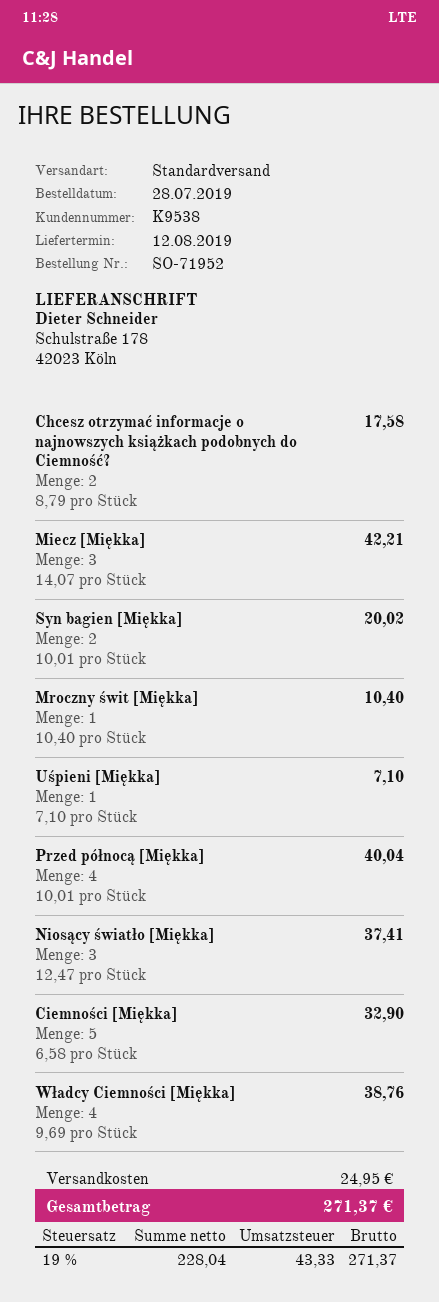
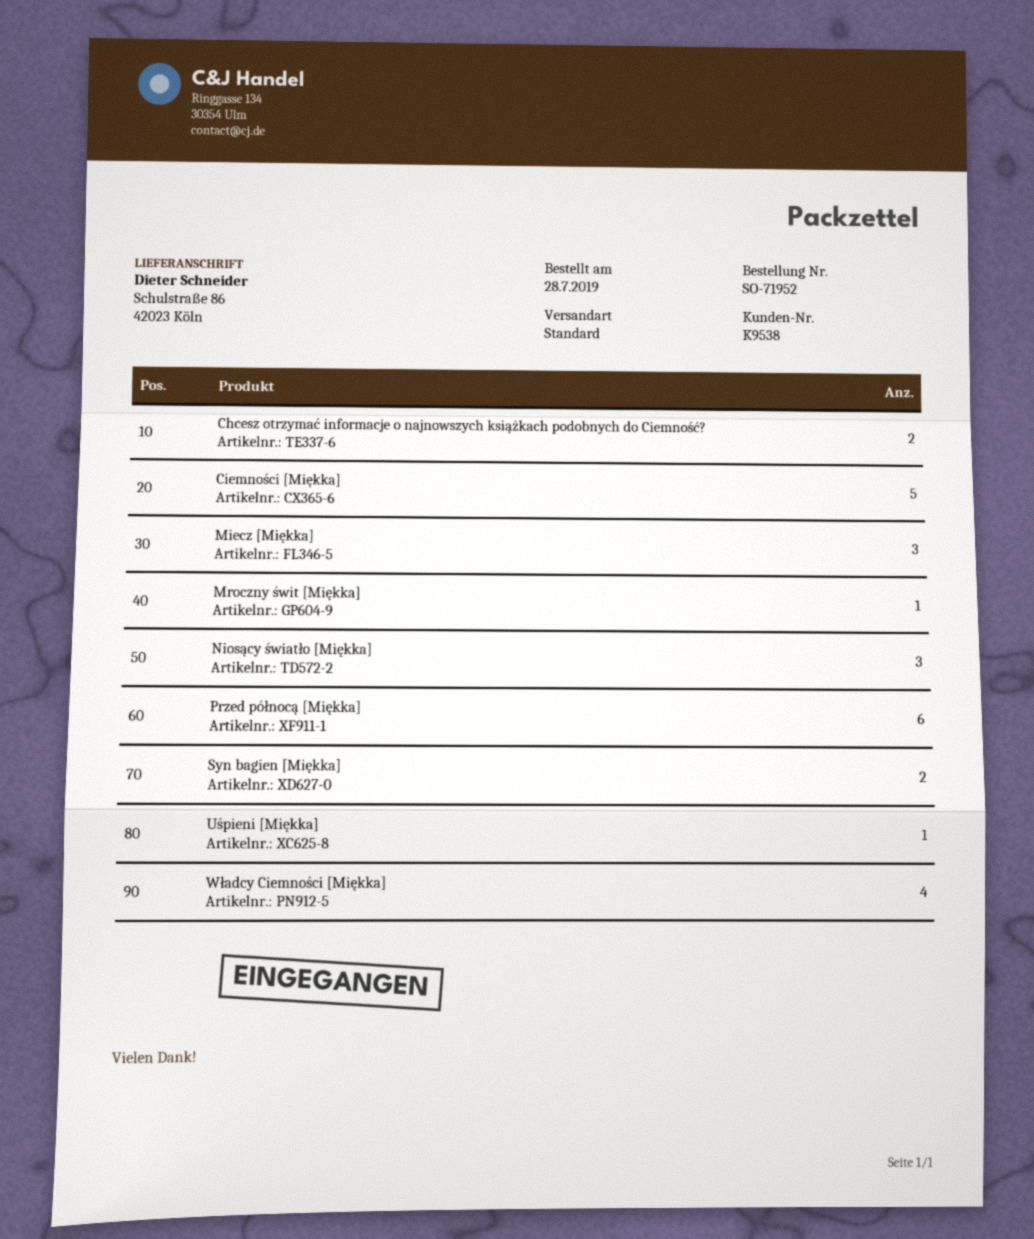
ship to: Schulstraße 178, 42023 Köln -> Schulstraße 86, 42023 Köln
Przed północą [Miękka]: 4 -> 6

